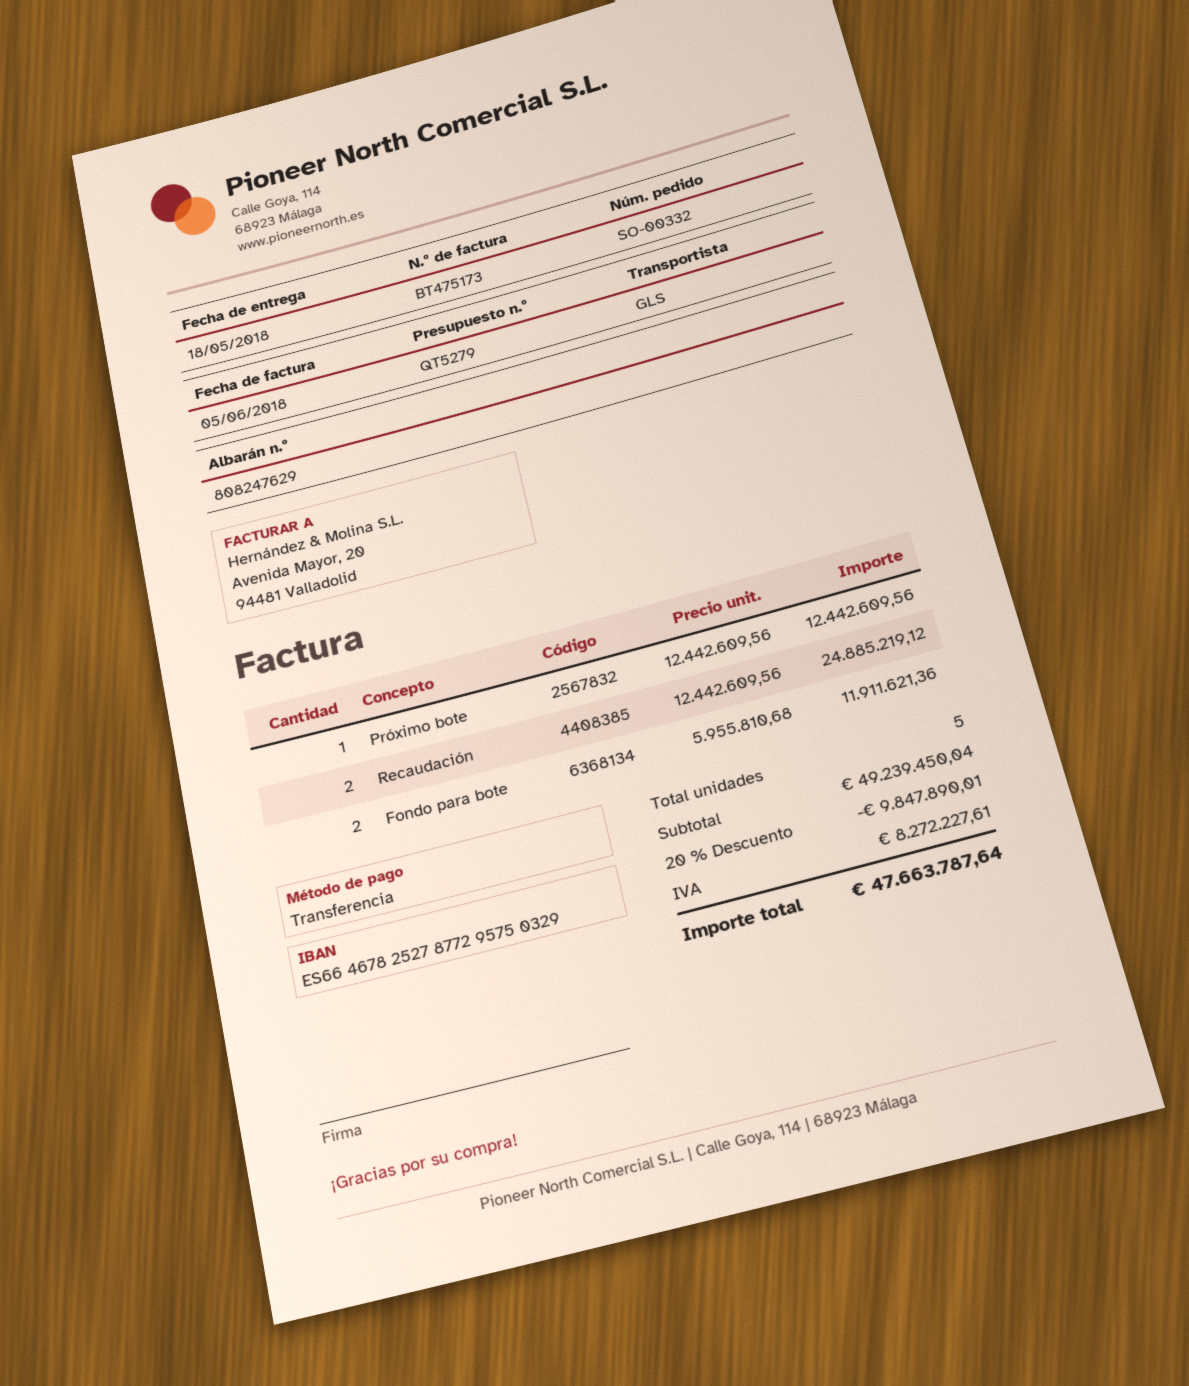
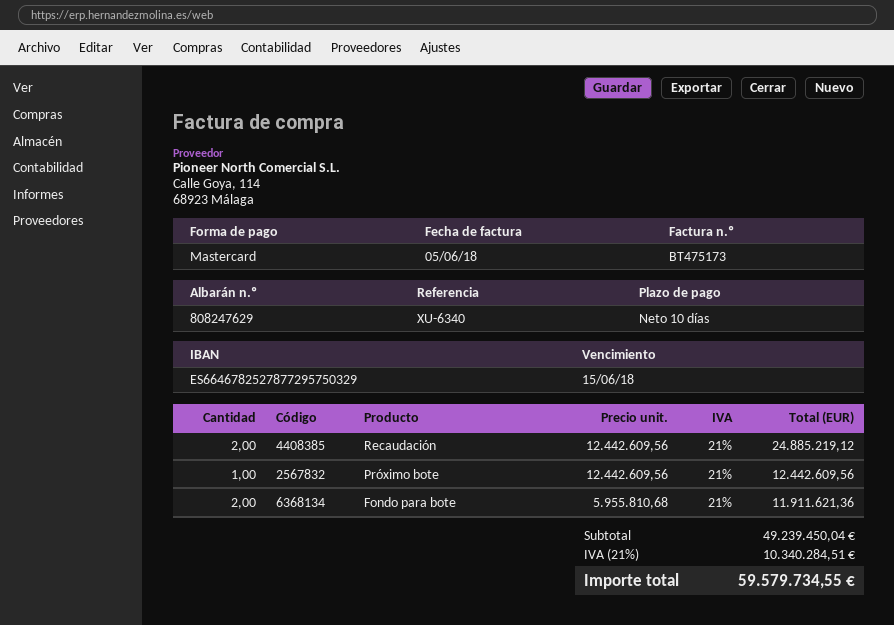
payment method: bank transfer -> Mastercard
discount: 20% = 9847890.01 -> none
tax: 8272227.61 -> 10340284.51
total: 47663787.64 -> 59579734.55

